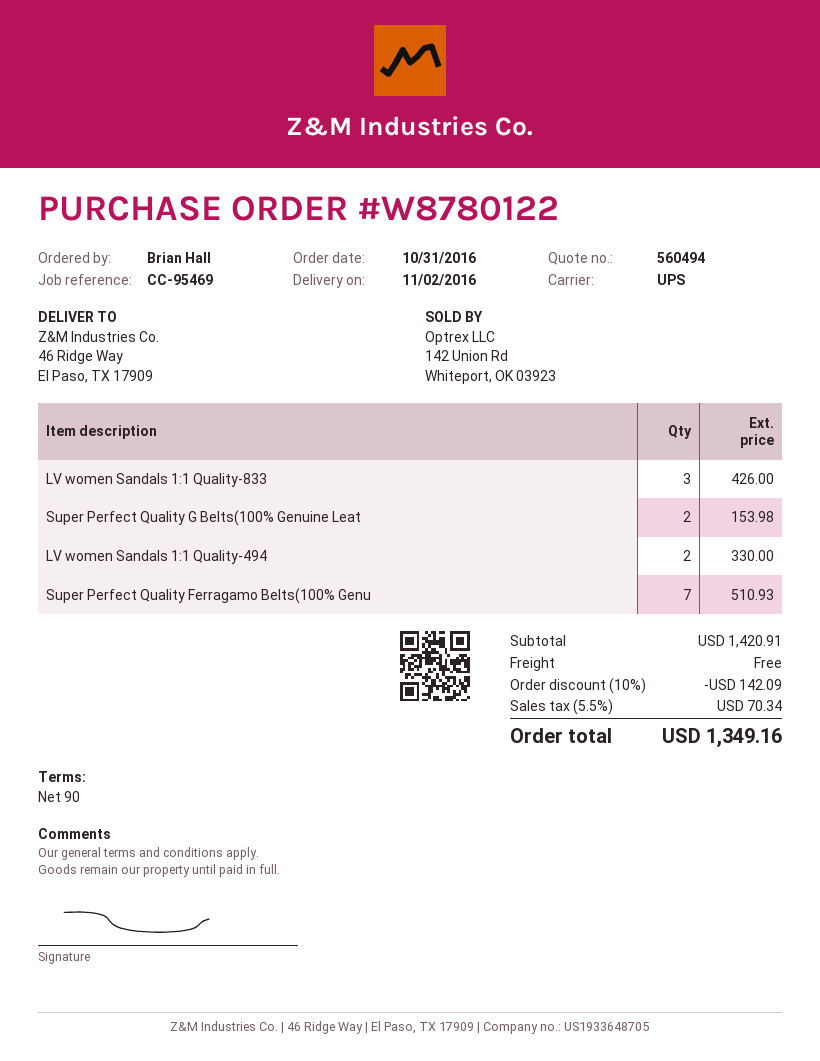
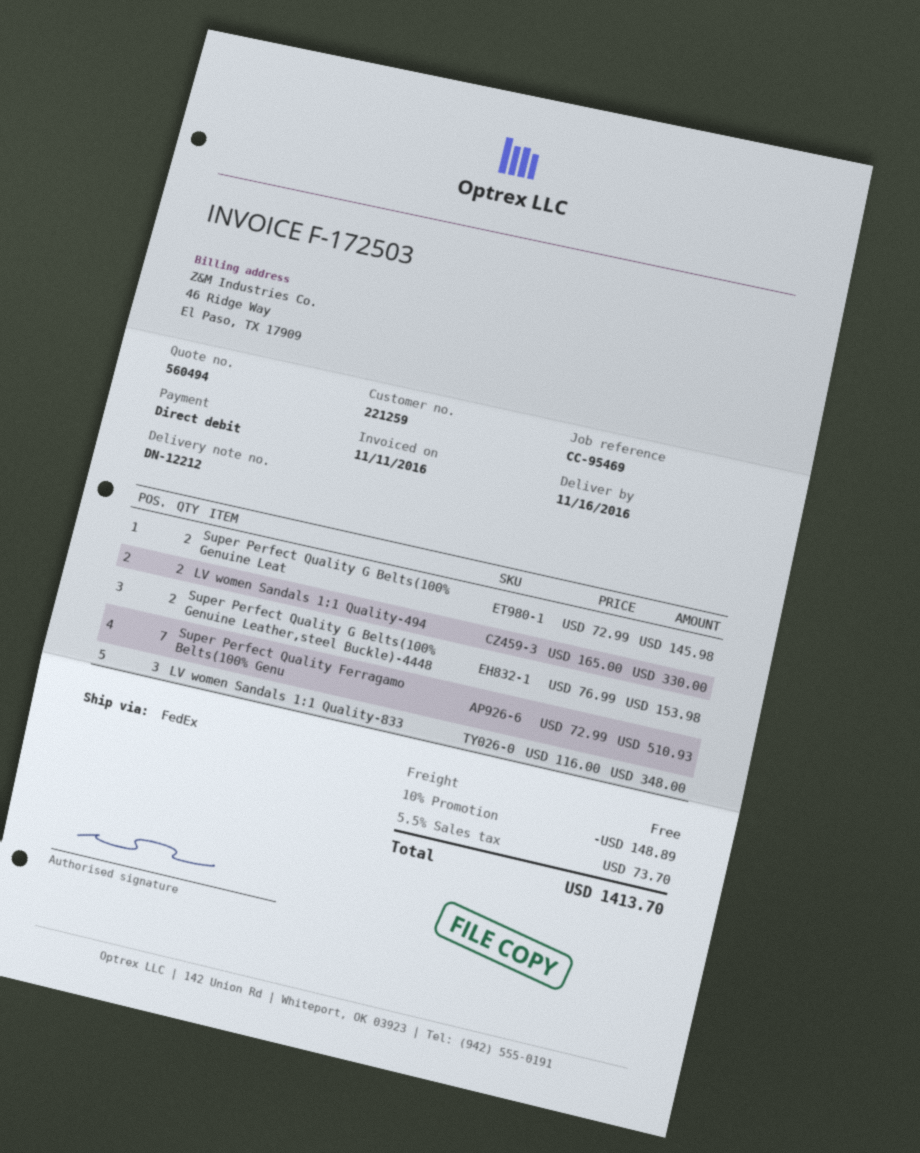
delivery date: 2016-11-02 -> 2016-11-16
shipping method: UPS -> FedEx
LV women Sandals 1:1 Quality-833: 3 for 426.00 -> 3 for 348.00
Super Perfect Quality G Belts(100% Genuine Leat: 2 for 153.98 -> 2 for 145.98
Super Perfect Quality G Belts(100% Genuine Leather,steel Buckle)-4448: none -> 2 for 153.98
discount: 10% = 142.09 -> 10% = 148.89
tax: 5.5% = 70.34 -> 5.5% = 73.70
total: 1349.16 -> 1413.70

